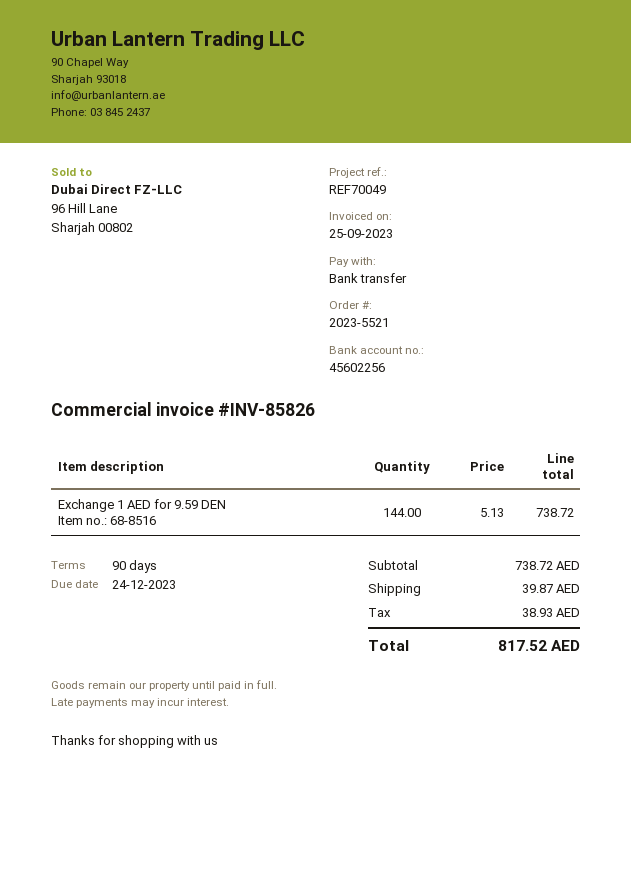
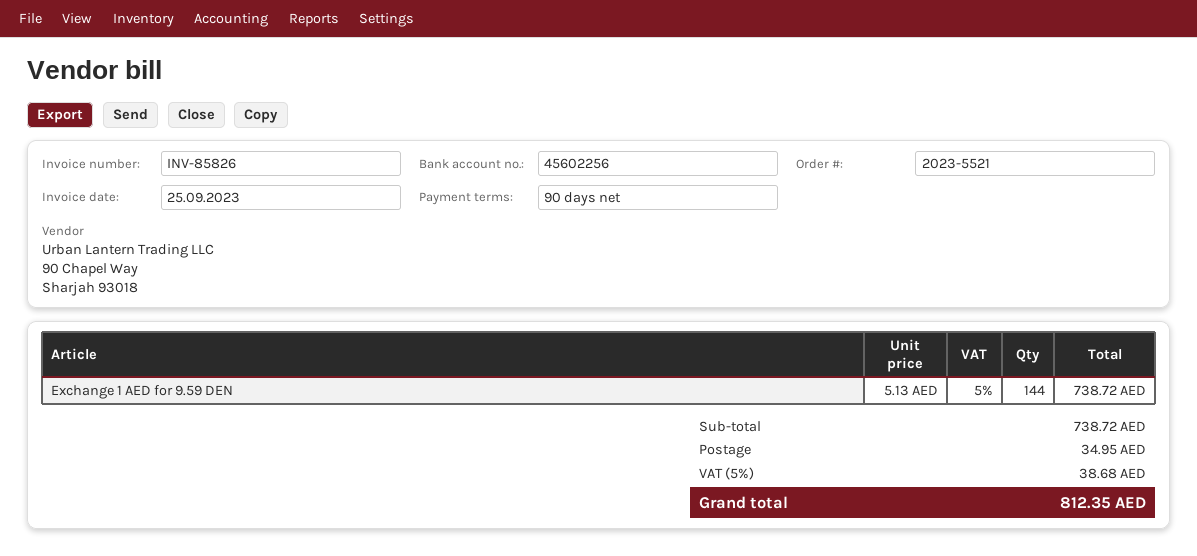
shipping: 39.87 -> 34.95
tax: 38.93 -> 38.68
total: 817.52 -> 812.35

